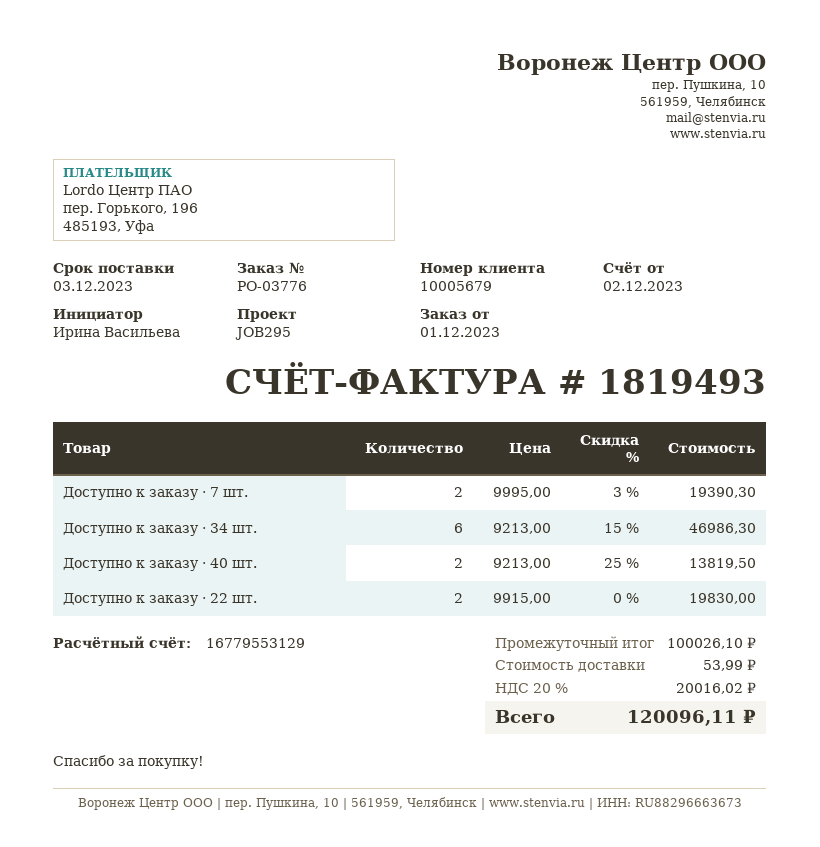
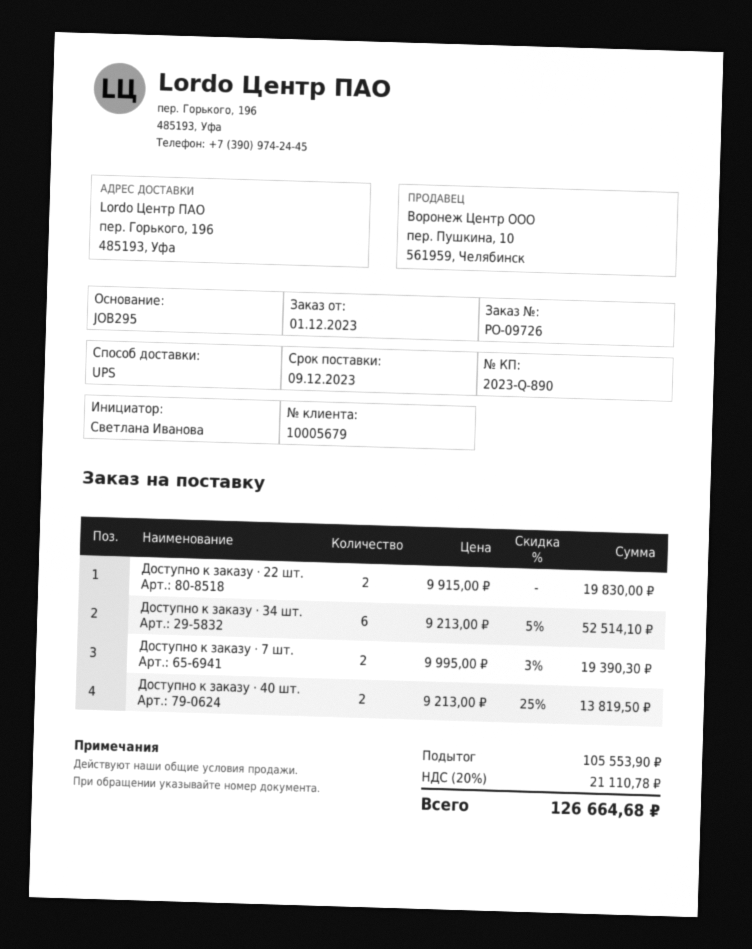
order number: PO-03776 -> PO-09726
delivery date: 2023-12-03 -> 2023-12-09
ordered by: Ирина Васильева -> Светлана Иванова
Доступно к заказу · 34 шт.: 6 x 9213.00 - 15% = 46986.30 -> 6 x 9213.00 - 5% = 52514.10
subtotal: 100026.10 -> 105553.90
shipping: 53.99 -> none
tax: 20% = 20016.02 -> 20% = 21110.78
total: 120096.11 -> 126664.68

